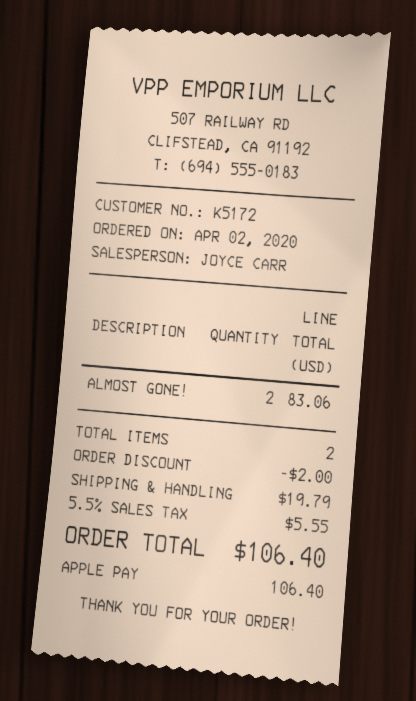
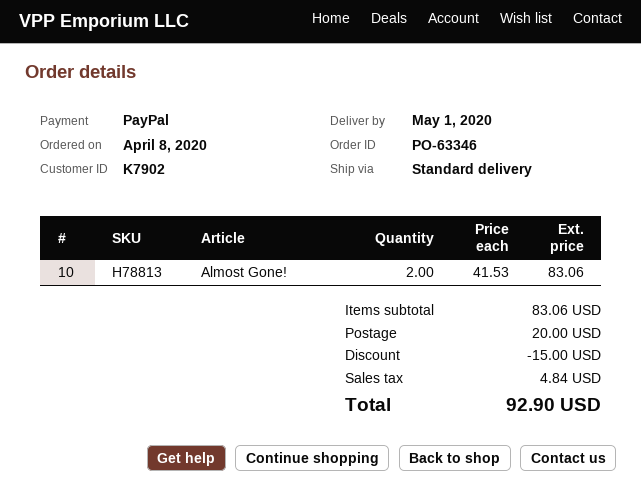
order date: 2020-04-02 -> 2020-04-08
customer number: K5172 -> K7902
payment method: Apple Pay -> PayPal
discount: 2.00 -> 15.00
shipping: 19.79 -> 20.00
tax: 5.55 -> 4.84
total: 106.40 -> 92.90

